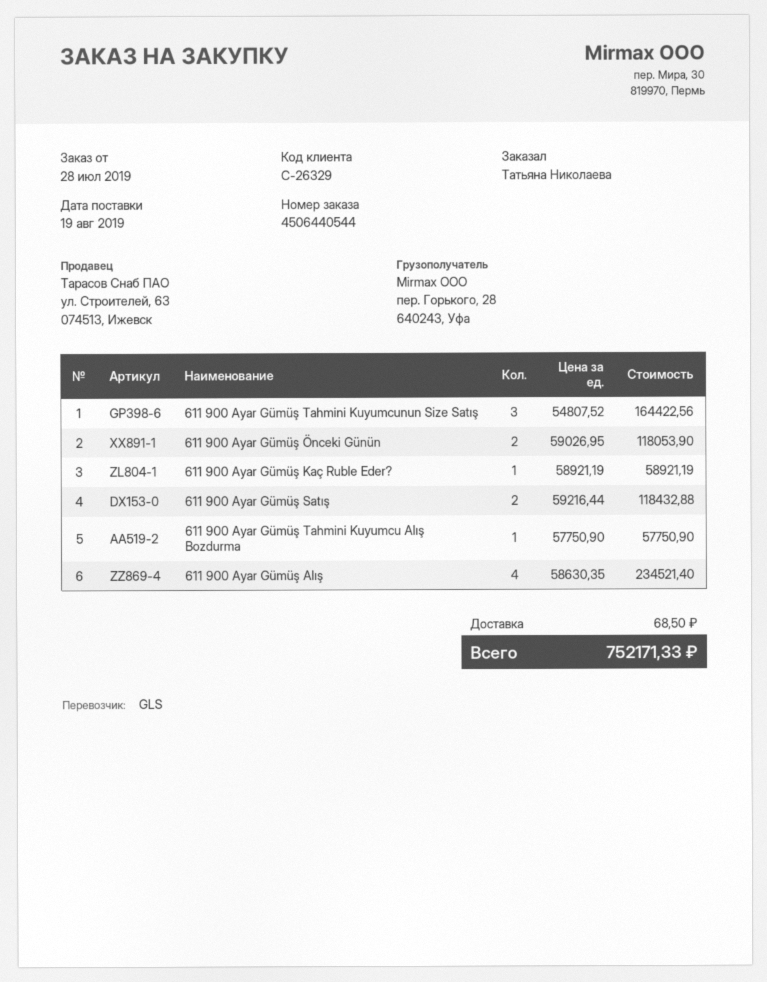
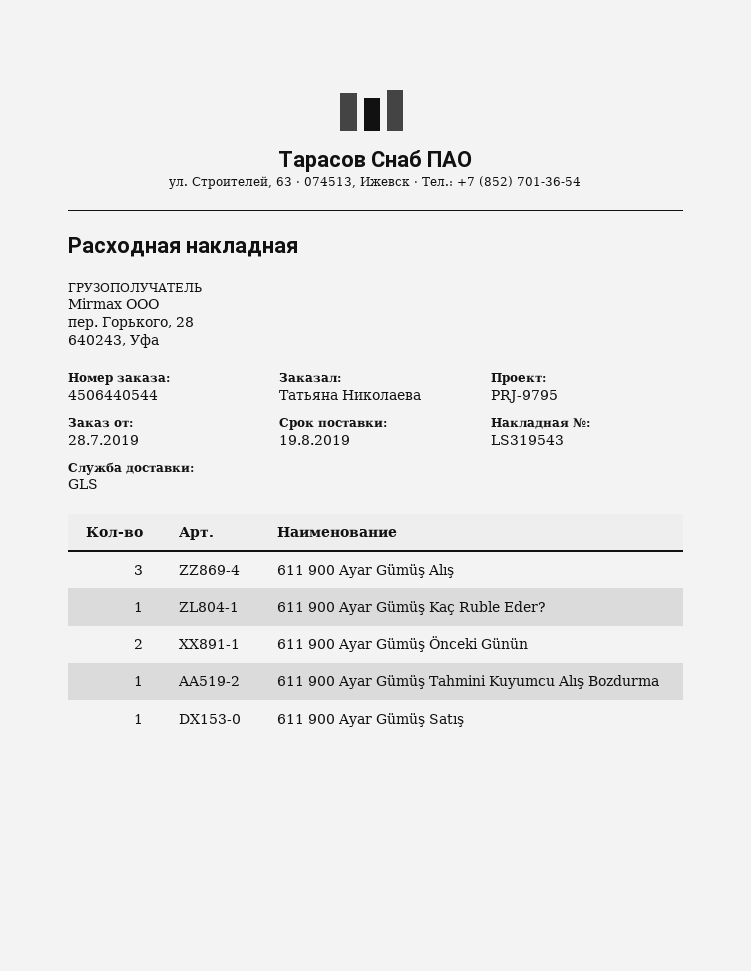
611 900 Ayar Gümüş Tahmini Kuyumcunun Size Satış: 3 -> none
611 900 Ayar Gümüş Satış: 2 -> 1
611 900 Ayar Gümüş Alış: 4 -> 3

